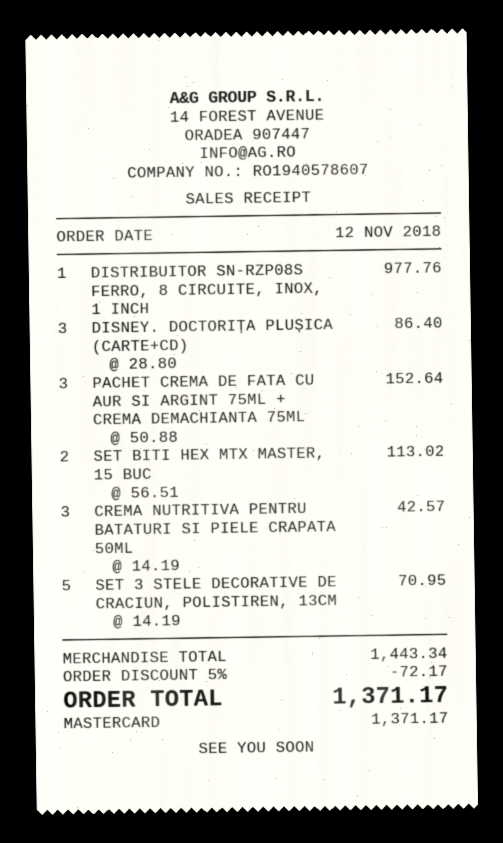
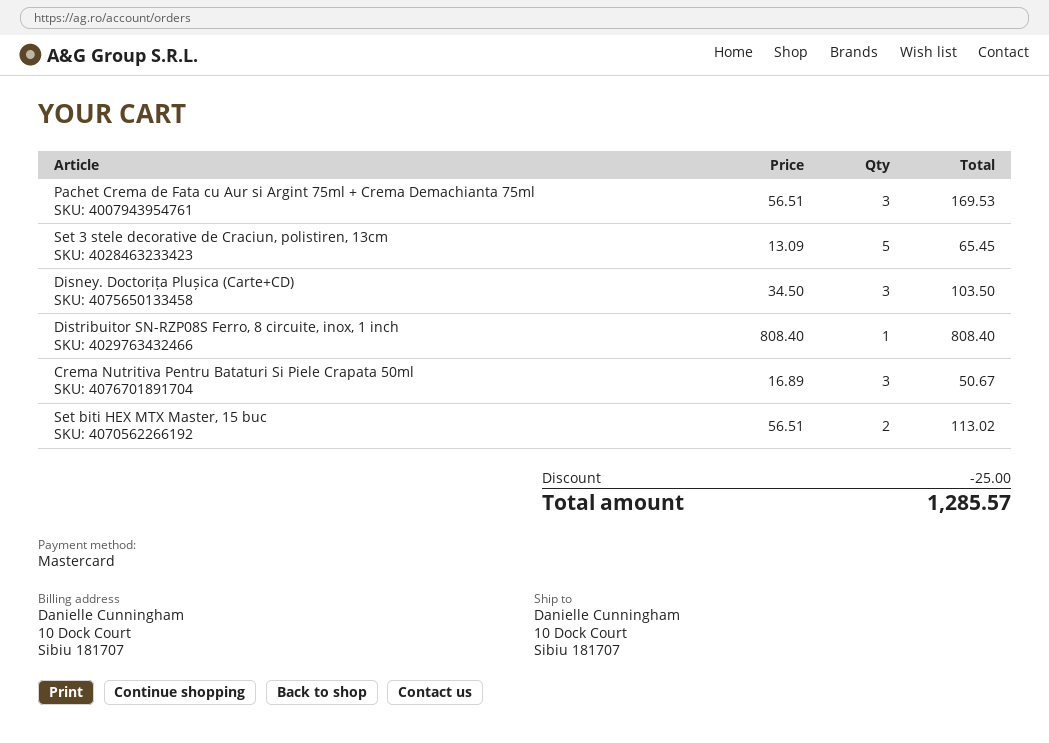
DISTRIBUITOR SN-RZP08S FERRO, 8 CIRCUITE, INOX, 1 INCH: 1 x 977.76 = 977.76 -> 1 x 808.40 = 808.40
DISNEY. DOCTORIȚA PLUȘICA (CARTE+CD): 3 x 28.80 = 86.40 -> 3 x 34.50 = 103.50
PACHET CREMA DE FATA CU AUR SI ARGINT 75ML + CREMA DEMACHIANTA 75ML: 3 x 50.88 = 152.64 -> 3 x 56.51 = 169.53
CREMA NUTRITIVA PENTRU BATATURI SI PIELE CRAPATA 50ML: 3 x 14.19 = 42.57 -> 3 x 16.89 = 50.67
SET 3 STELE DECORATIVE DE CRACIUN, POLISTIREN, 13CM: 5 x 14.19 = 70.95 -> 5 x 13.09 = 65.45
discount: 72.17 -> 25.00
total: 1371.17 -> 1285.57

